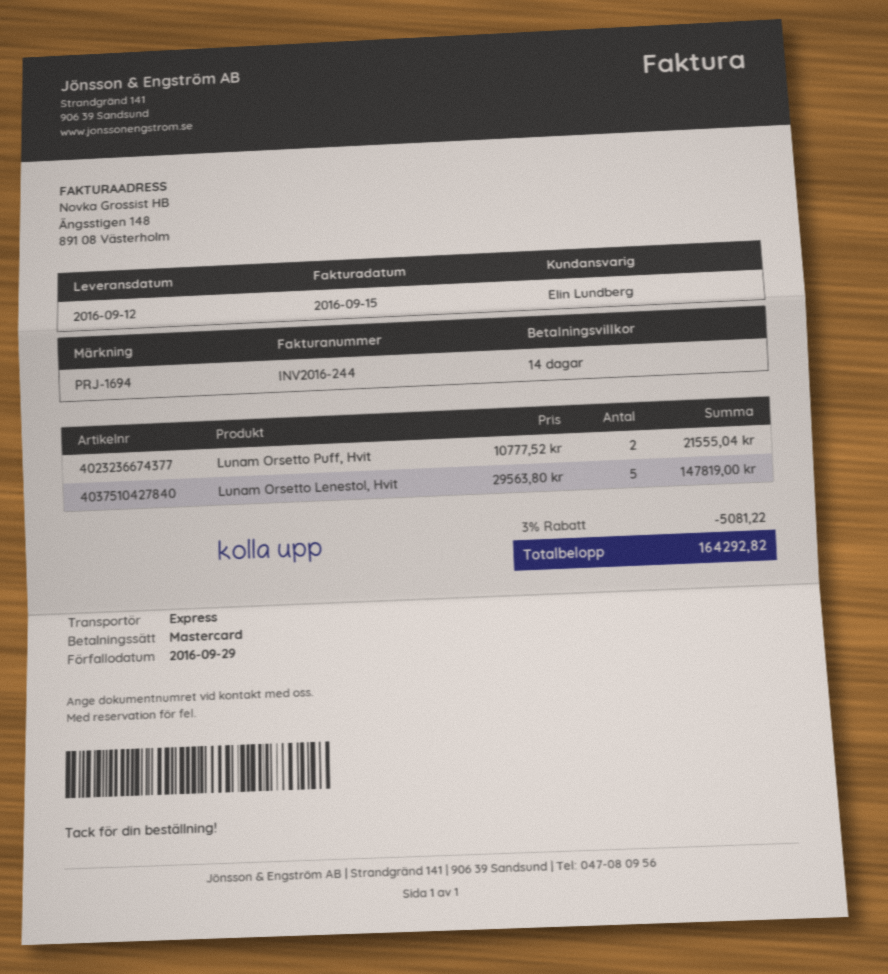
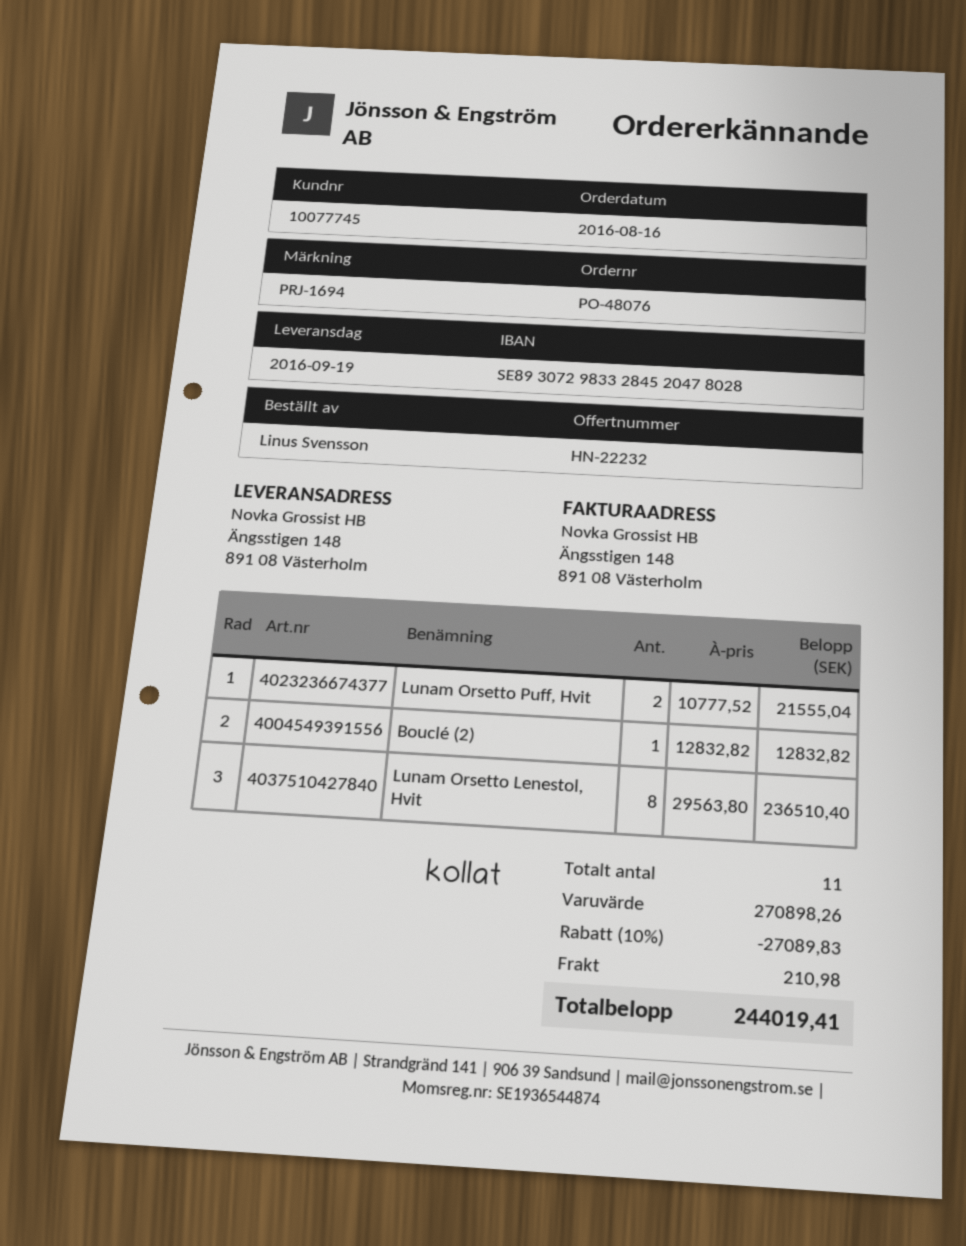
delivery date: 2016-09-12 -> 2016-09-19
Lunam Orsetto Lenestol, Hvit: 5 x 29563.80 = 147819.00 -> 8 x 29563.80 = 236510.40
Bouclé (2): none -> 1 x 12832.82 = 12832.82
discount: 3% = 5081.22 -> 10% = 27089.83
shipping: none -> 210.98
total: 164292.82 -> 244019.41

